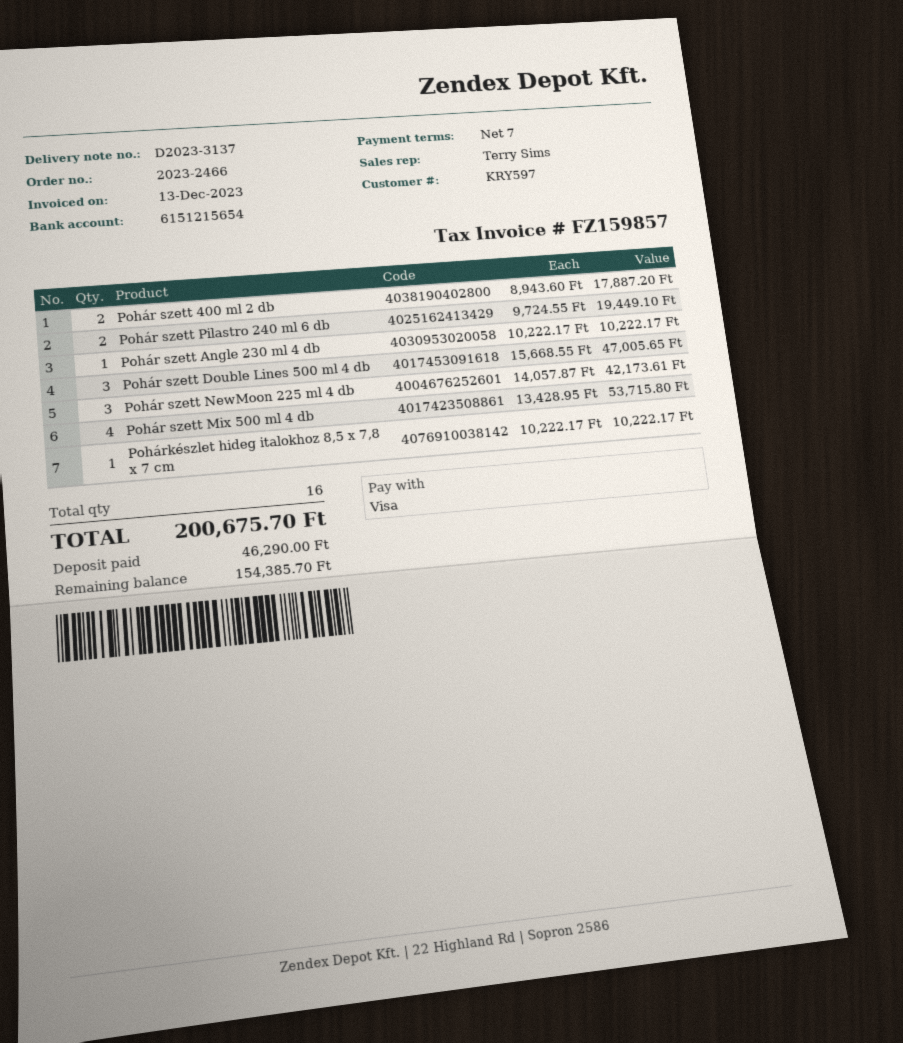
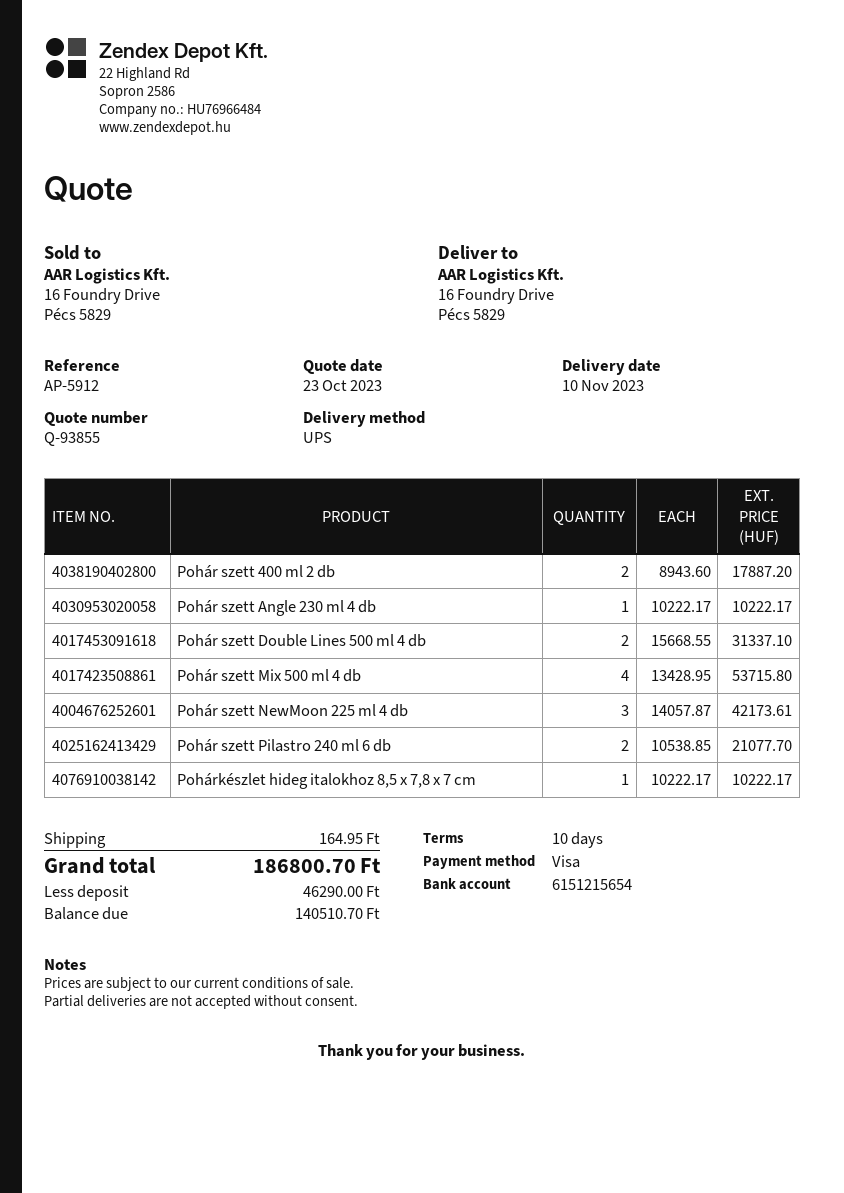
payment terms: 7 days -> 10 days
Pohár szett Pilastro 240 ml 6 db: 2 x 9724.55 = 19449.10 -> 2 x 10538.85 = 21077.70
Pohár szett Double Lines 500 ml 4 db: 3 x 15668.55 = 47005.65 -> 2 x 15668.55 = 31337.10
shipping: none -> 164.95
total: 200675.70 -> 186800.70
balance: 154385.70 -> 140510.70

